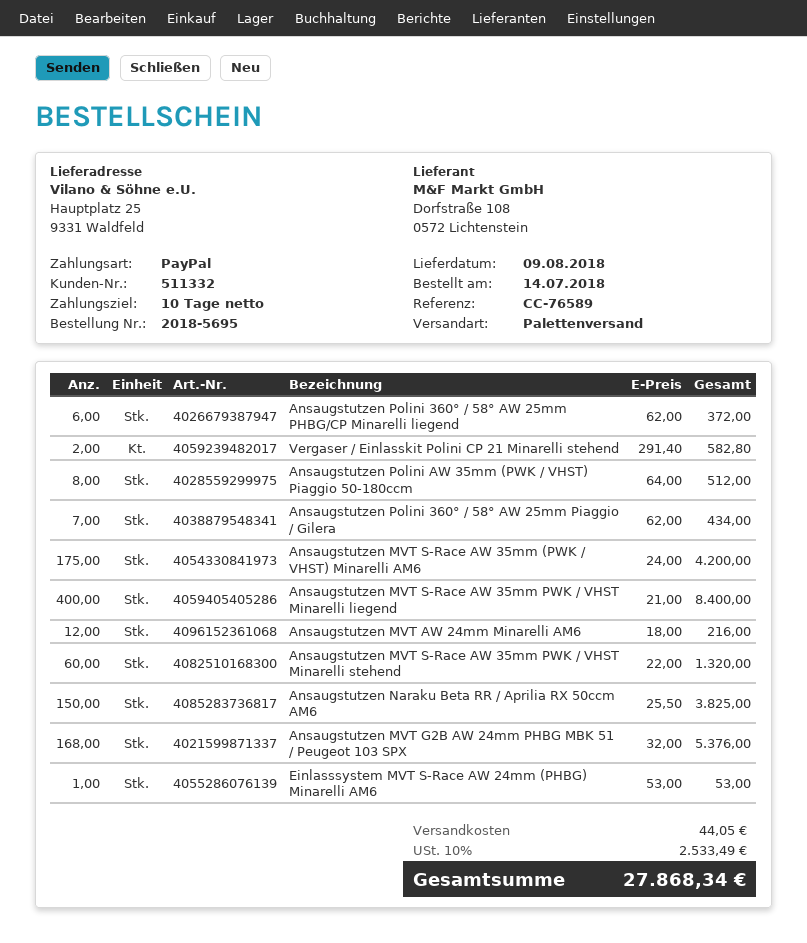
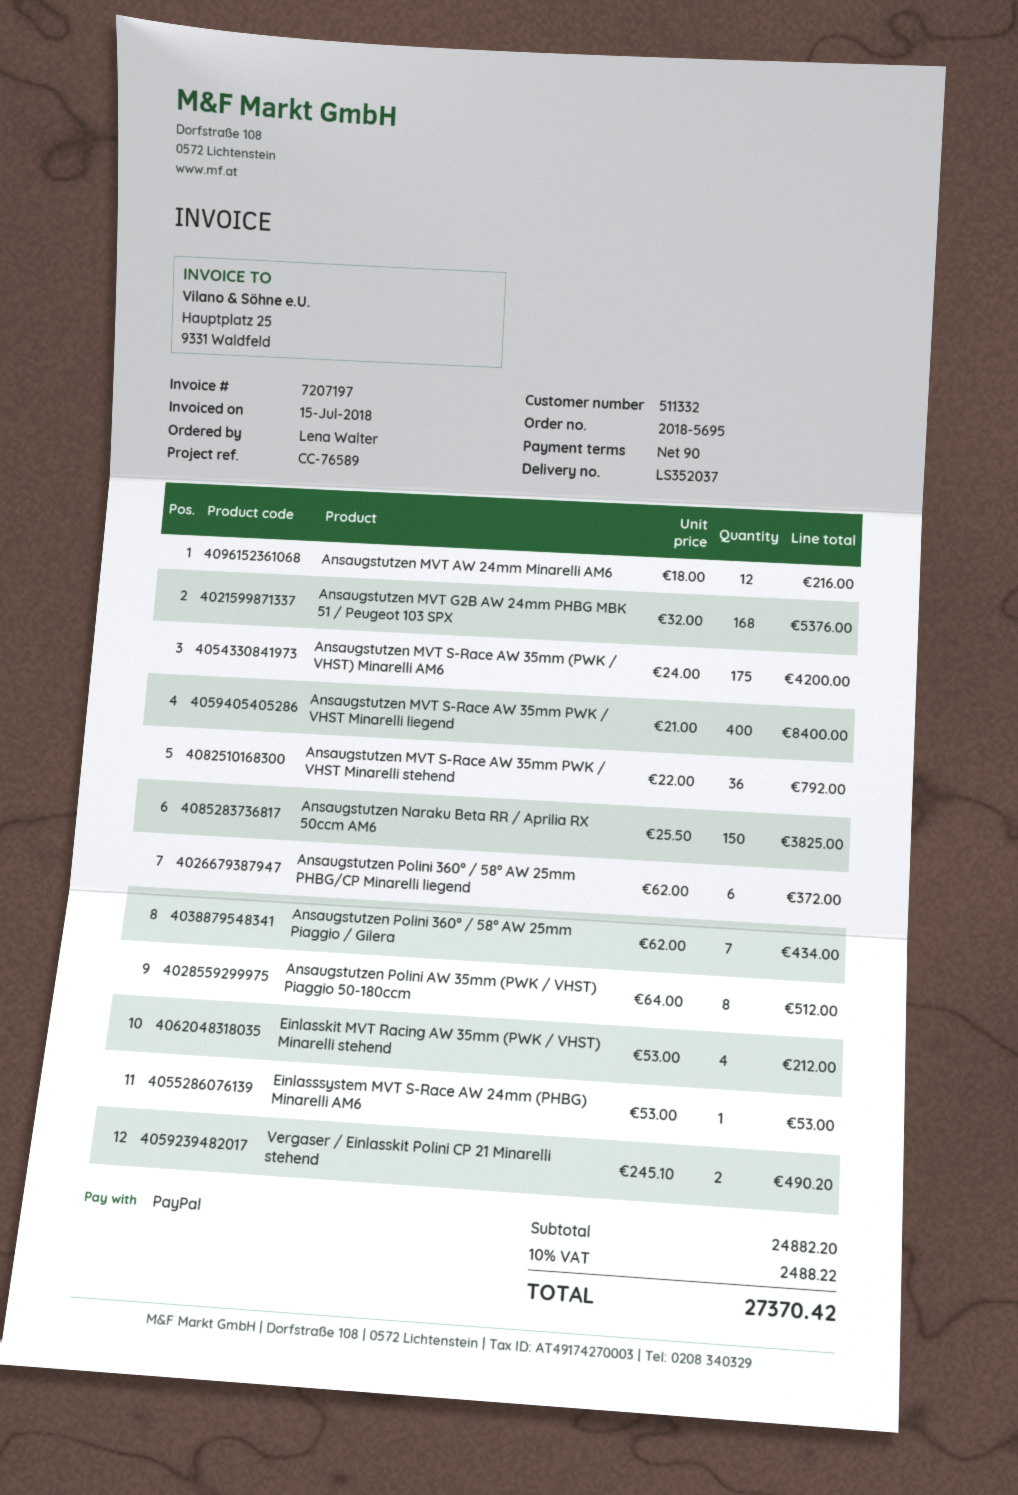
payment terms: 10 days -> 90 days
Vergaser / Einlasskit Polini CP 21 Minarelli stehend: 2 x 291.40 = 582.80 -> 2 x 245.10 = 490.20
Ansaugstutzen MVT S-Race AW 35mm PWK / VHST Minarelli stehend: 60 x 22.00 = 1320.00 -> 36 x 22.00 = 792.00
Einlasskit MVT Racing AW 35mm (PWK / VHST) Minarelli stehend: none -> 4 x 53.00 = 212.00
shipping: 44.05 -> none
tax: 10% = 2533.49 -> 10% = 2488.22
total: 27868.34 -> 27370.42

